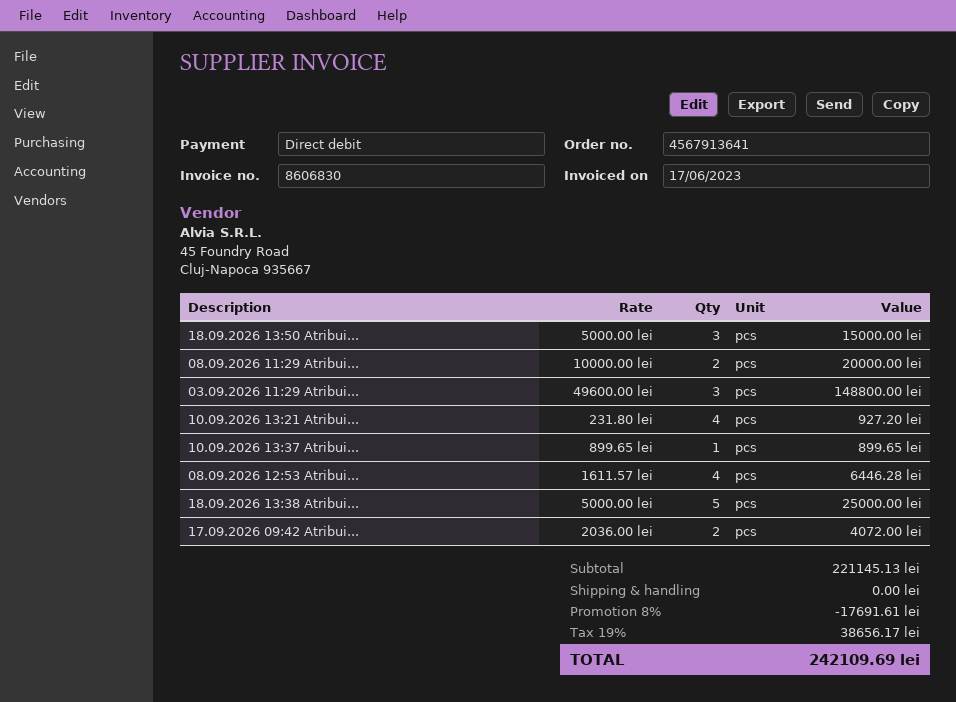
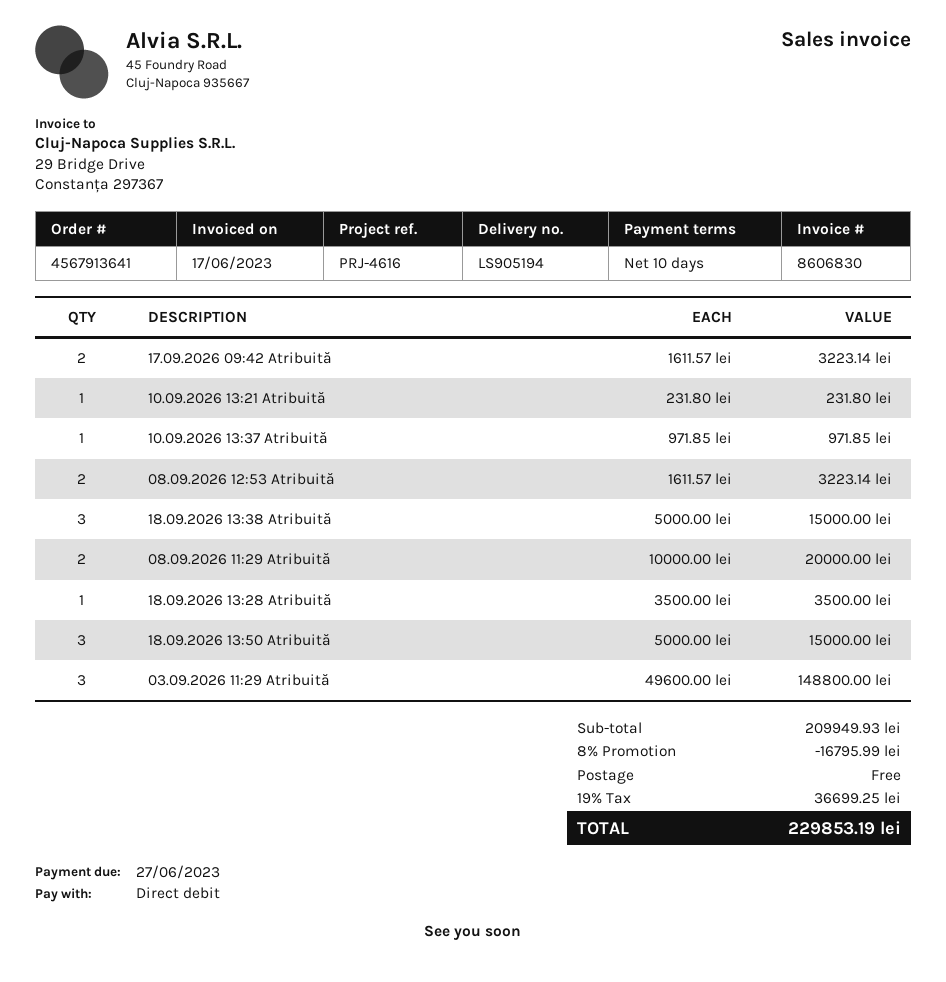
10.09.2026 13:21 Atribui...: 4 x 231.80 = 927.20 -> 1 x 231.80 = 231.80
10.09.2026 13:37 Atribui...: 1 x 899.65 = 899.65 -> 1 x 971.85 = 971.85
08.09.2026 12:53 Atribui...: 4 x 1611.57 = 6446.28 -> 2 x 1611.57 = 3223.14
18.09.2026 13:38 Atribui...: 5 x 5000.00 = 25000.00 -> 3 x 5000.00 = 15000.00
17.09.2026 09:42 Atribui...: 2 x 2036.00 = 4072.00 -> 2 x 1611.57 = 3223.14
18.09.2026 13:28 Atribuită: none -> 1 x 3500.00 = 3500.00
subtotal: 221145.13 -> 209949.93
discount: 8% = 17691.61 -> 8% = 16795.99
tax: 19% = 38656.17 -> 19% = 36699.25
total: 242109.69 -> 229853.19

